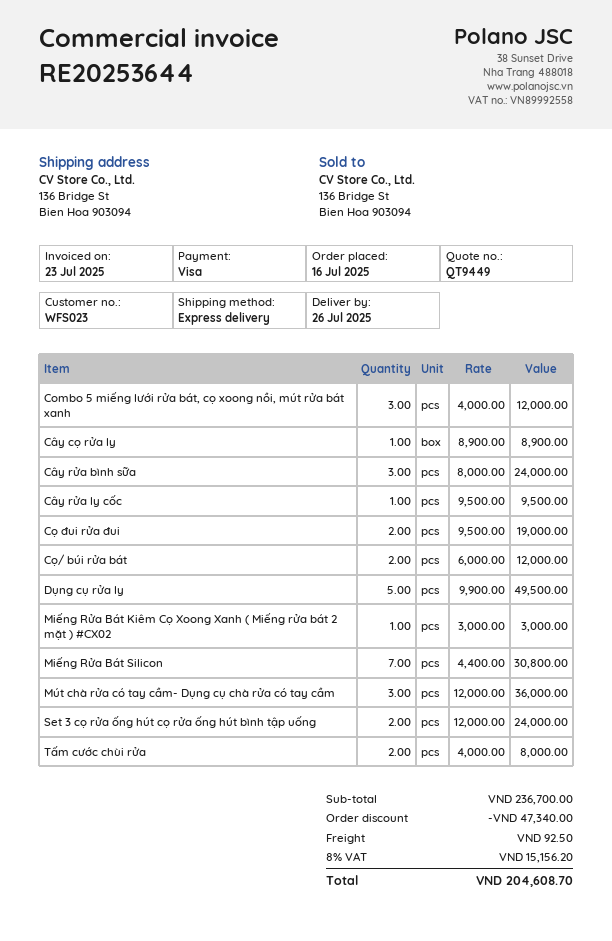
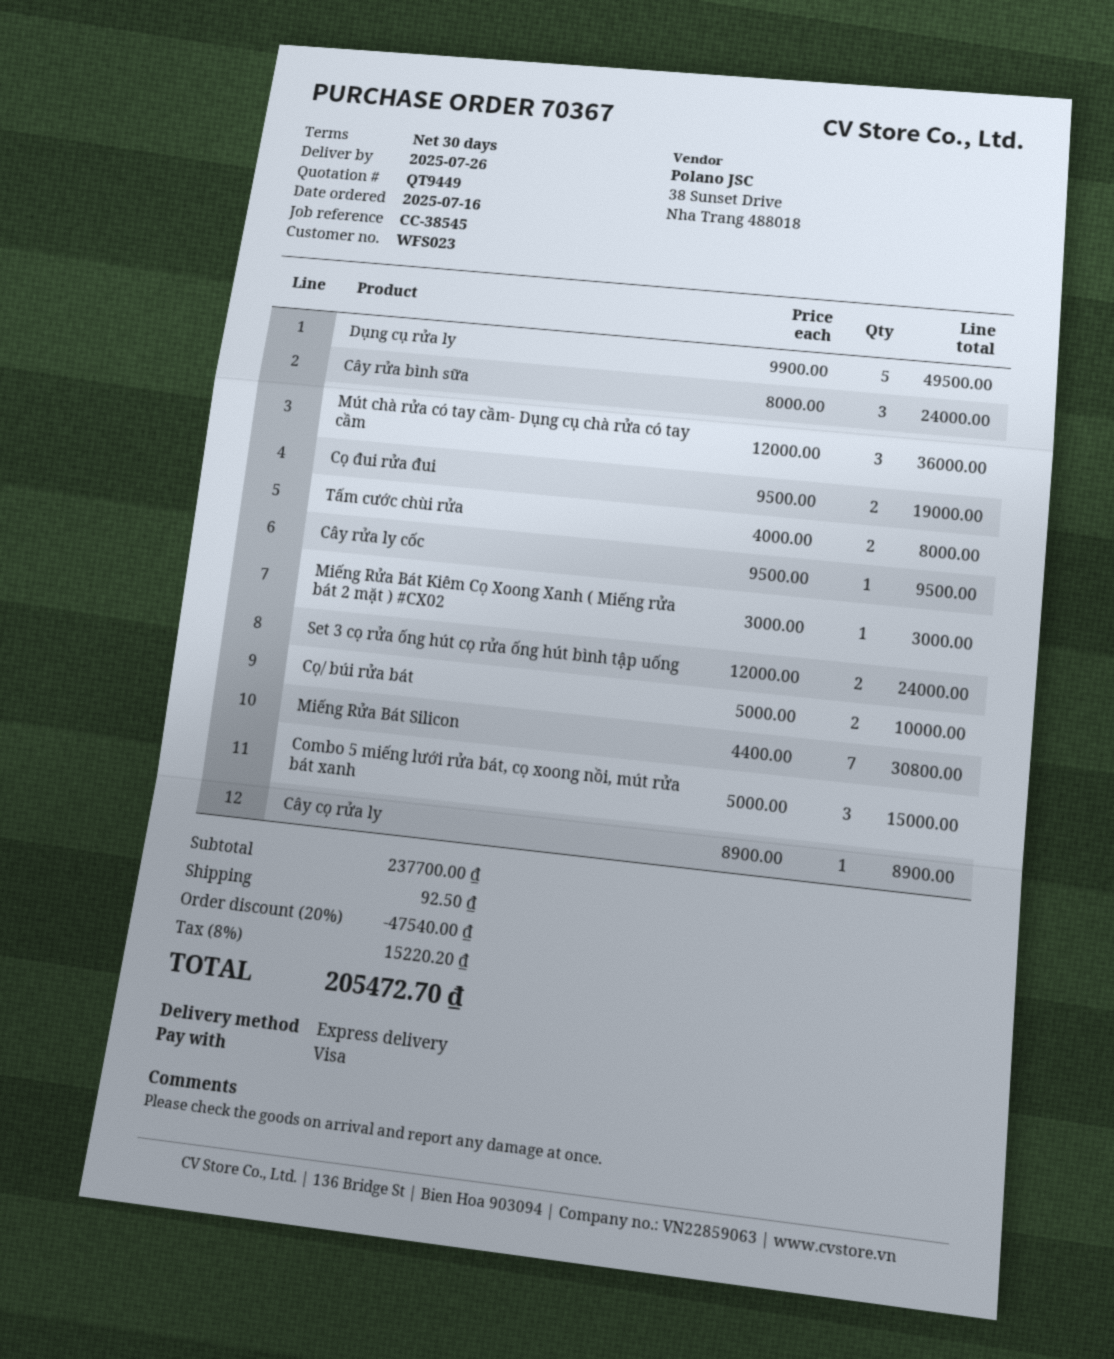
Combo 5 miếng lưới rửa bát, cọ xoong nồi, mút rửa bát xanh: 3 x 4000.00 = 12000.00 -> 3 x 5000.00 = 15000.00
Cọ/ búi rửa bát: 2 x 6000.00 = 12000.00 -> 2 x 5000.00 = 10000.00
subtotal: 236700.00 -> 237700.00
discount: 47340.00 -> 47540.00
tax: 8% = 15156.20 -> 8% = 15220.20
total: 204608.70 -> 205472.70

